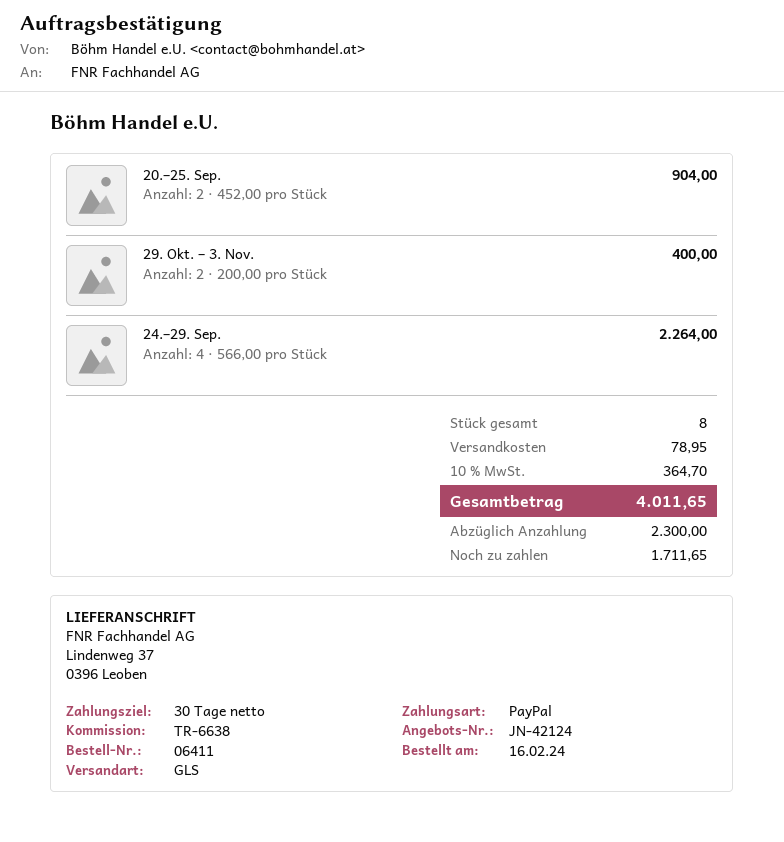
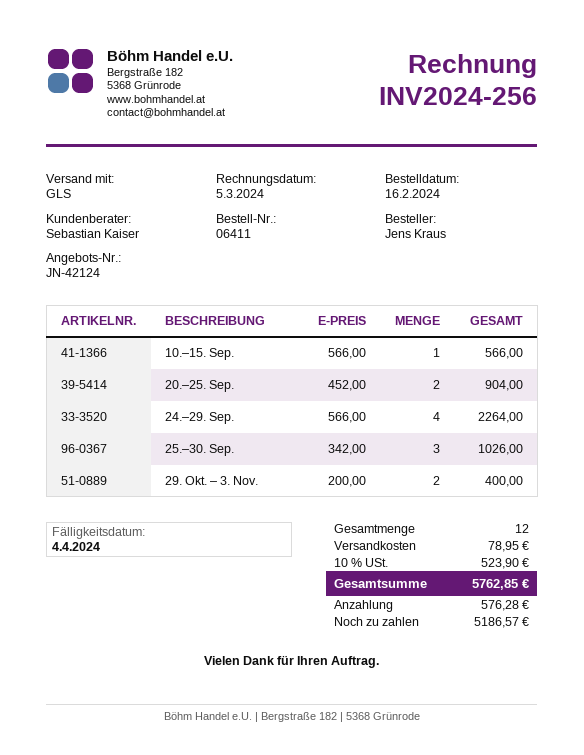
10.–15. Sep.: none -> 1 x 566.00 = 566.00
25.–30. Sep.: none -> 3 x 342.00 = 1026.00
total quantity: 8 -> 12
tax: 10% = 364.70 -> 10% = 523.90
total: 4011.65 -> 5762.85
deposit: 2300.00 -> 576.28
balance: 1711.65 -> 5186.57

